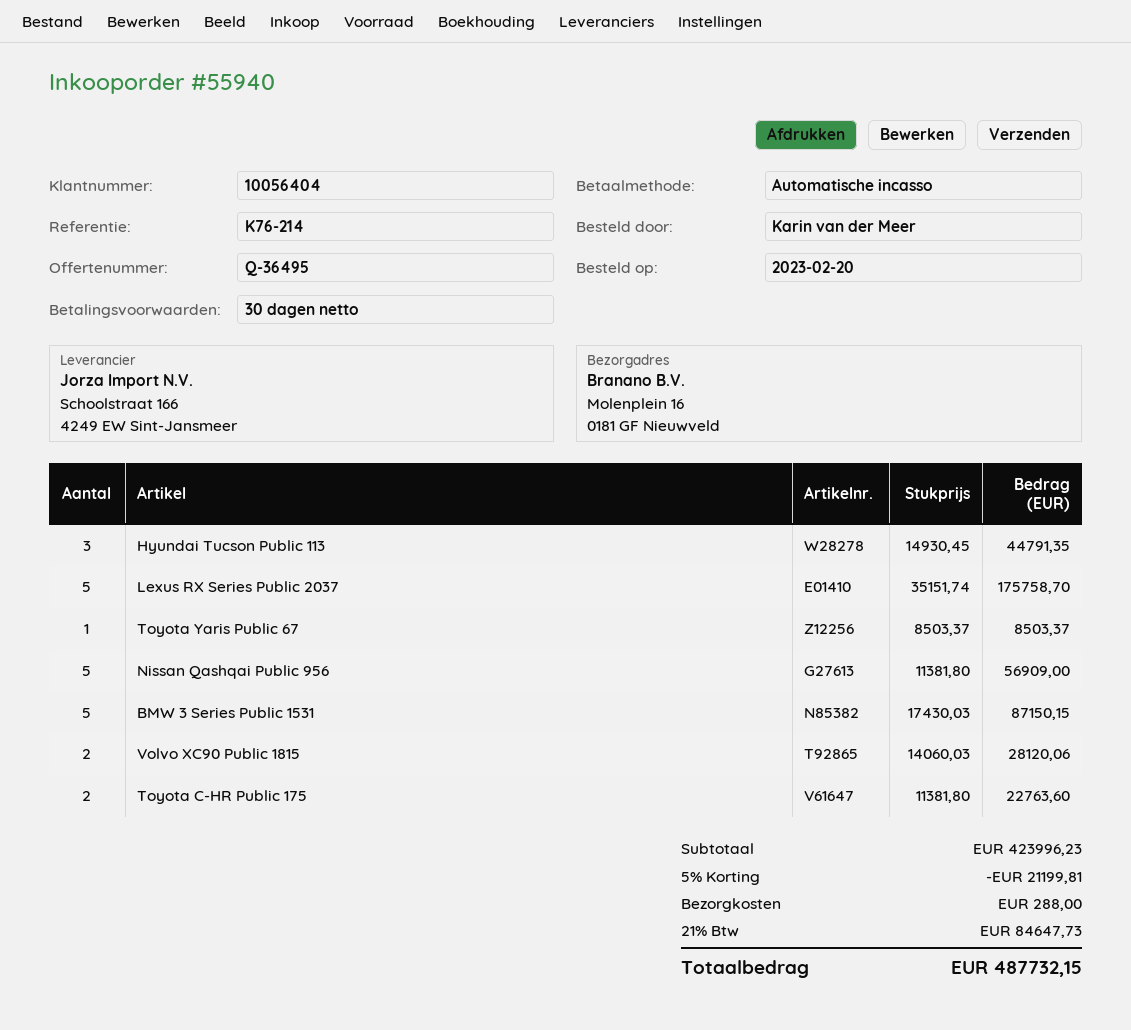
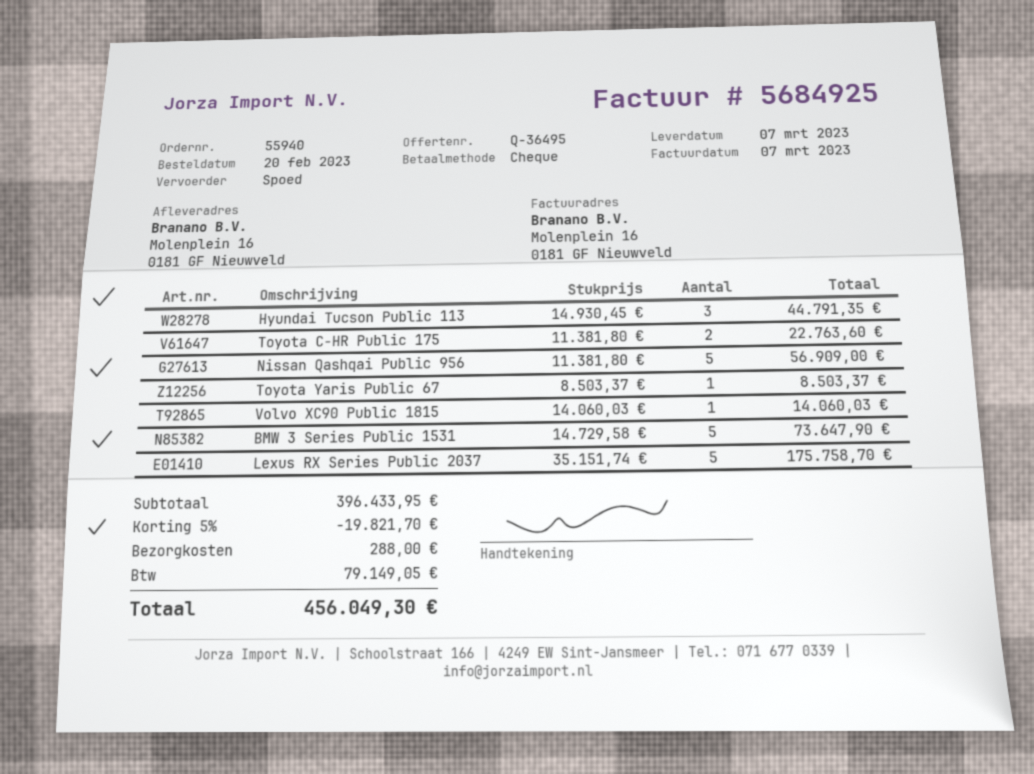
payment method: direct debit -> cheque
BMW 3 Series Public 1531: 5 x 17430.03 = 87150.15 -> 5 x 14729.58 = 73647.90
Volvo XC90 Public 1815: 2 x 14060.03 = 28120.06 -> 1 x 14060.03 = 14060.03
subtotal: 423996.23 -> 396433.95
discount: 5% = 21199.81 -> 5% = 19821.70
tax: 84647.73 -> 79149.05
total: 487732.15 -> 456049.30

